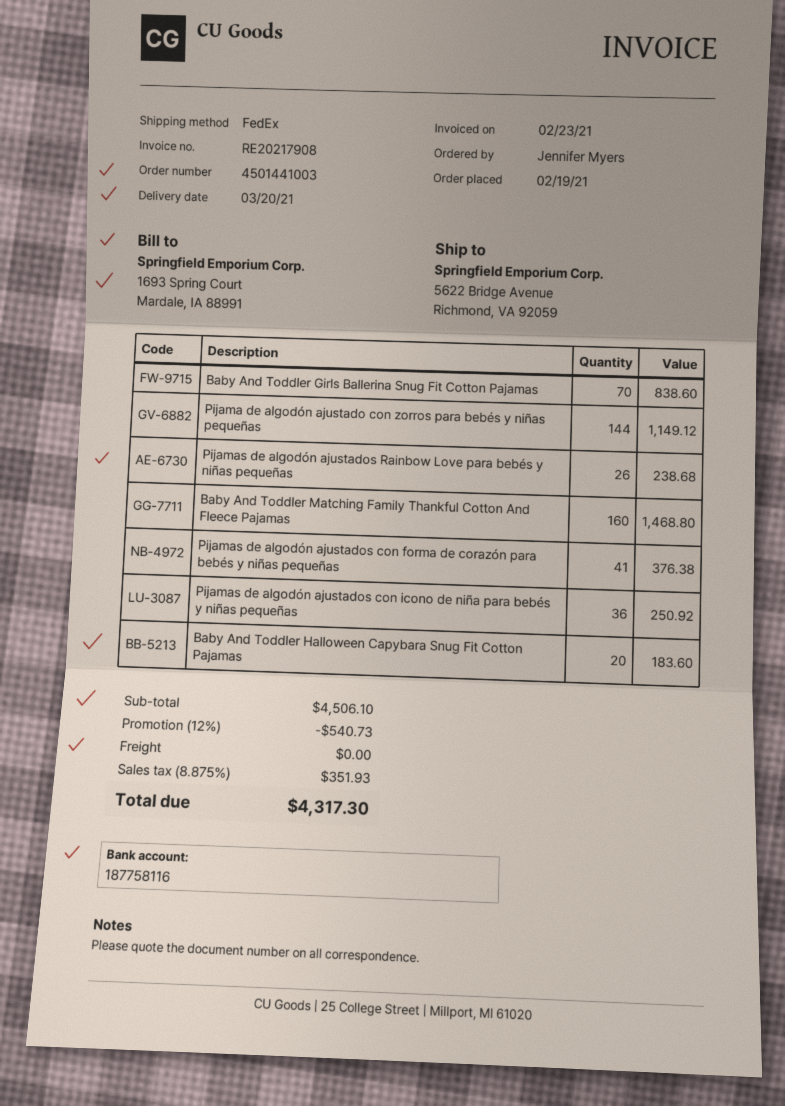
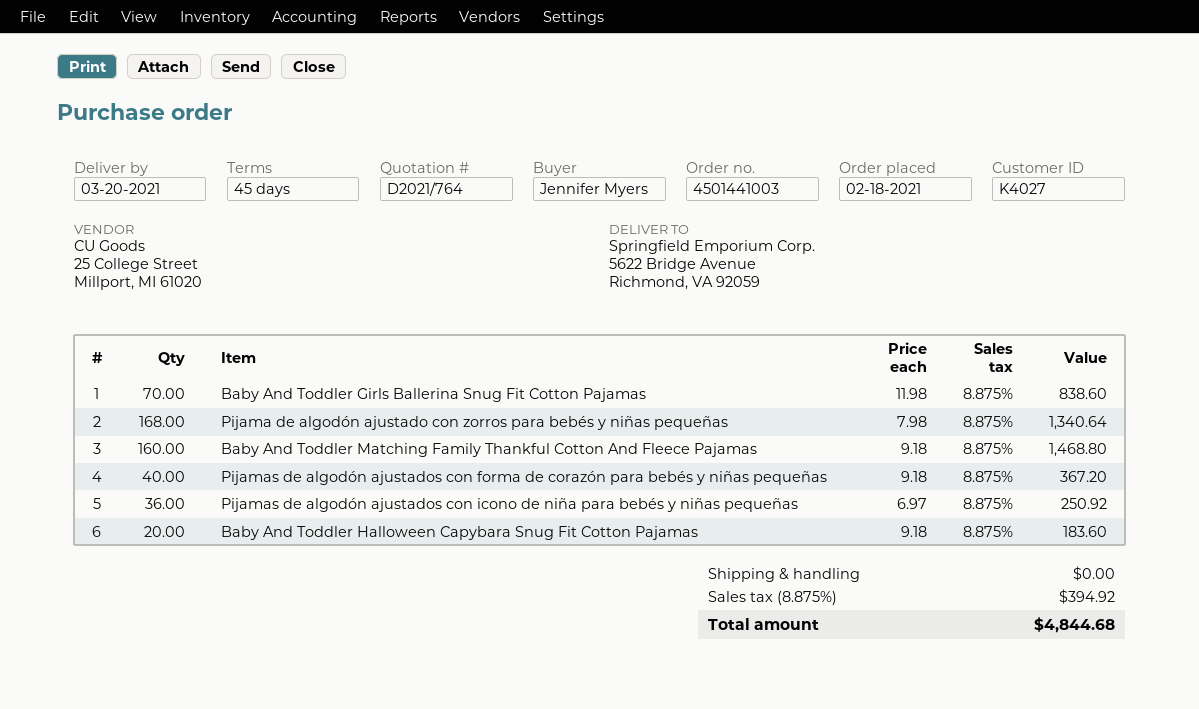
order date: 2021-02-19 -> 2021-02-18
Pijama de algodón ajustado con zorros para bebés y niñas pequeñas: 144 for 1149.12 -> 168 for 1340.64
Pijamas de algodón ajustados Rainbow Love para bebés y niñas pequeñas: 26 for 238.68 -> none
Pijamas de algodón ajustados con forma de corazón para bebés y niñas pequeñas: 41 for 376.38 -> 40 for 367.20
discount: 12% = 540.73 -> none
tax: 8.875% = 351.93 -> 8.875% = 394.92
total: 4317.30 -> 4844.68

